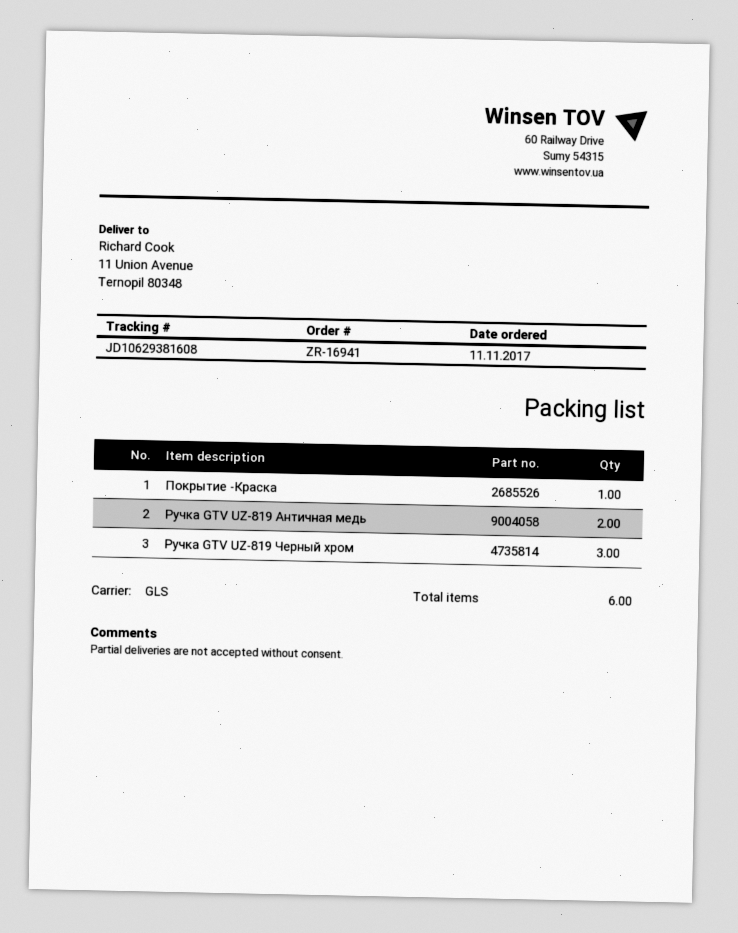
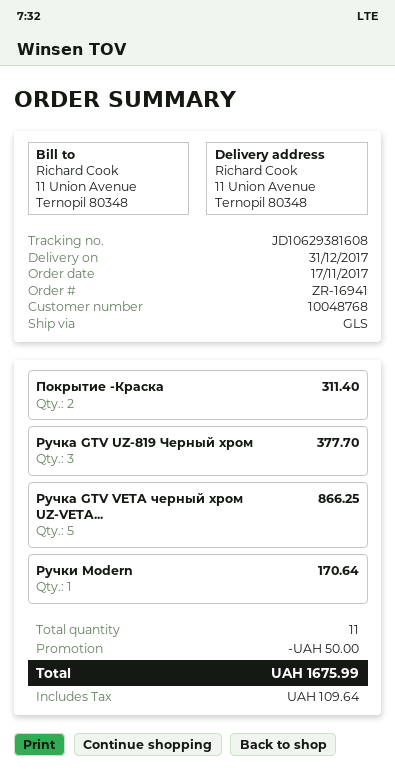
order date: 2017-11-11 -> 2017-11-17
Покрытие -Краска: 1 -> 2
Ручка GTV UZ-819 Античная медь: 2 -> none
Ручка GTV VETA черный хром UZ-VETA...: none -> 5
Ручки Modern: none -> 1
total quantity: 6 -> 11

